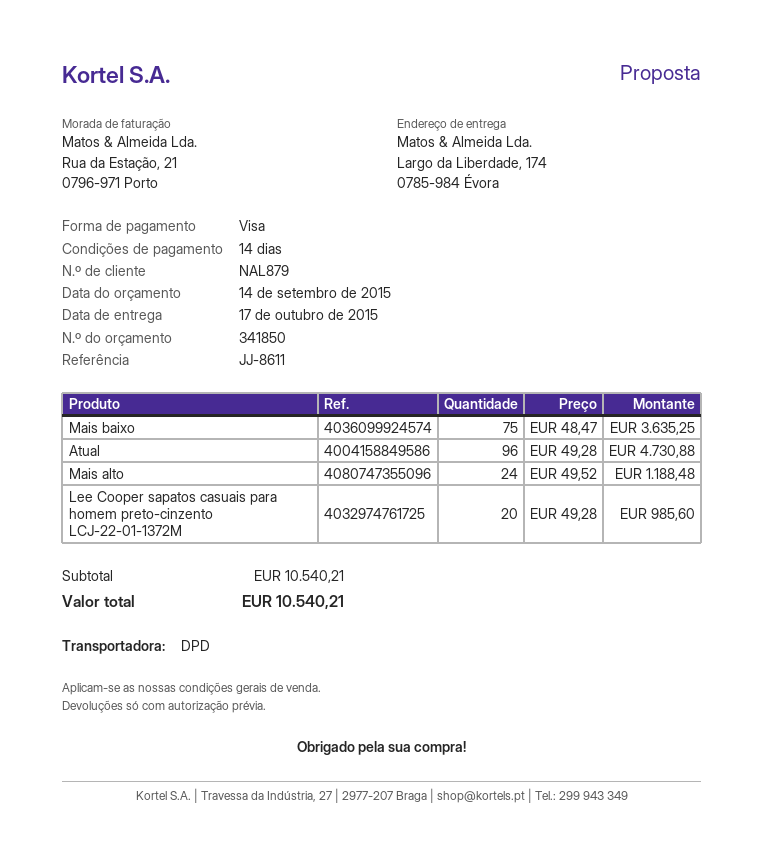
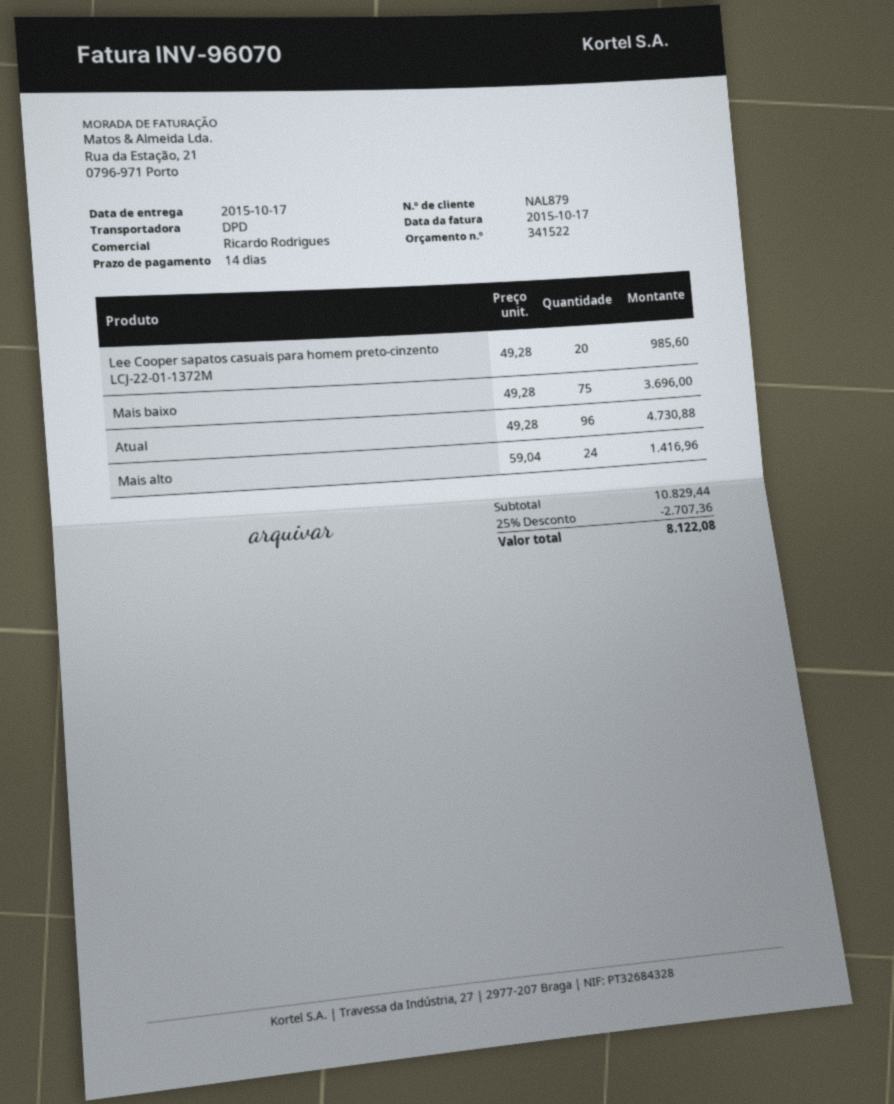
quote number: 341850 -> 341522
Mais baixo: 75 x 48.47 = 3635.25 -> 75 x 49.28 = 3696.00
Mais alto: 24 x 49.52 = 1188.48 -> 24 x 59.04 = 1416.96
subtotal: 10540.21 -> 10829.44
discount: none -> 25% = 2707.36
total: 10540.21 -> 8122.08

